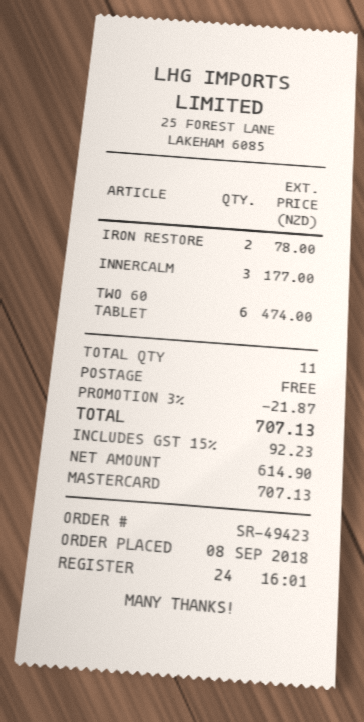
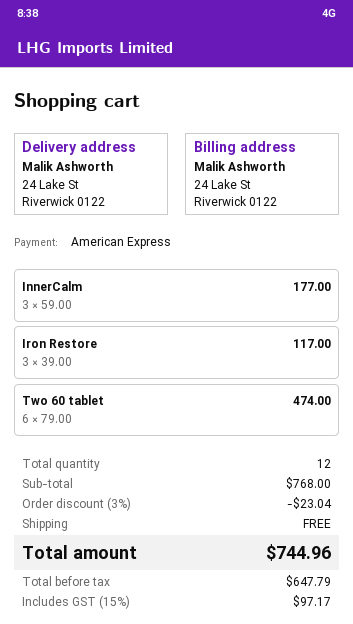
payment method: Mastercard -> American Express
IRON RESTORE: 2 for 78.00 -> 3 for 117.00
total quantity: 11 -> 12
discount: 3% = 21.87 -> 3% = 23.04
net: 614.90 -> 647.79
tax: 15% = 92.23 -> 15% = 97.17
total: 707.13 -> 744.96

